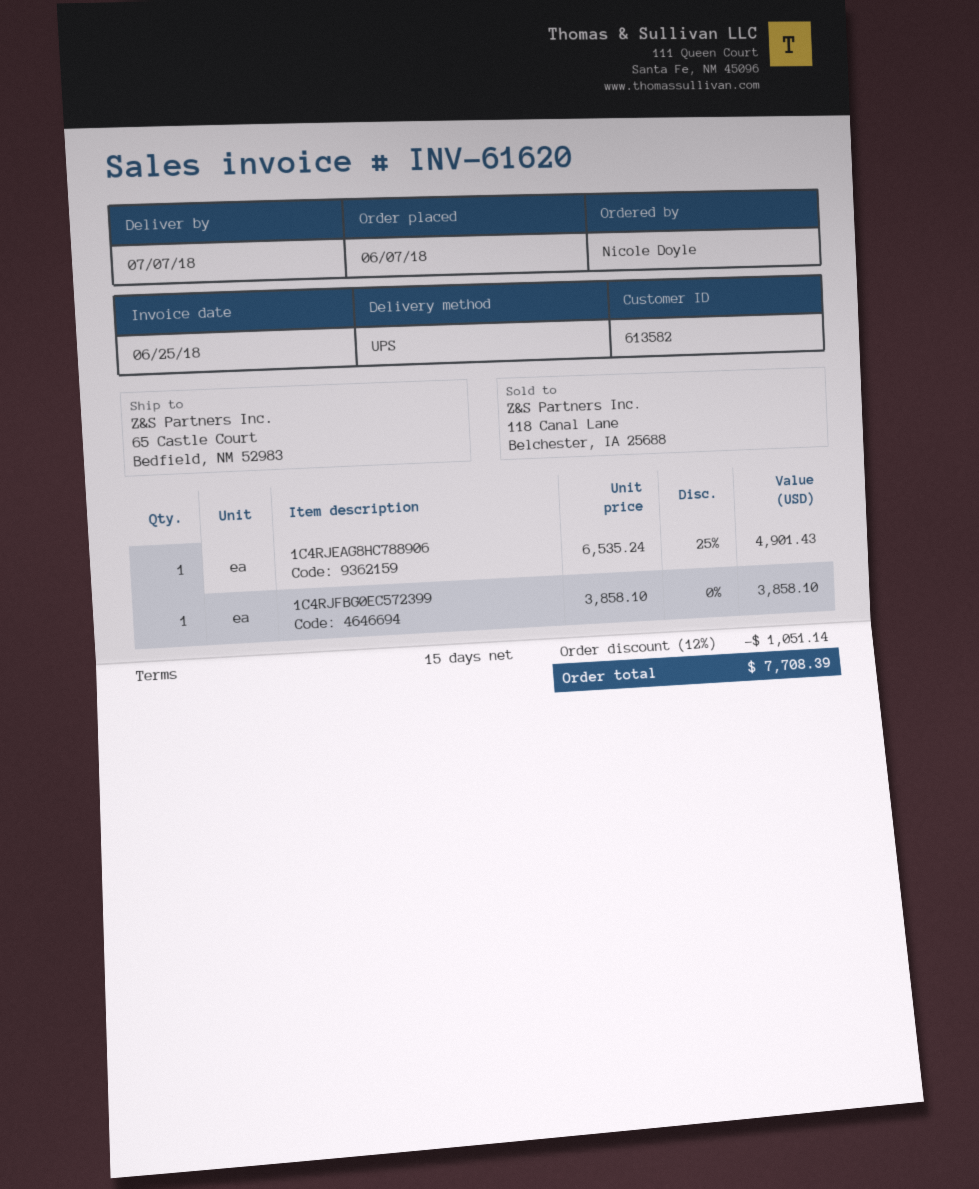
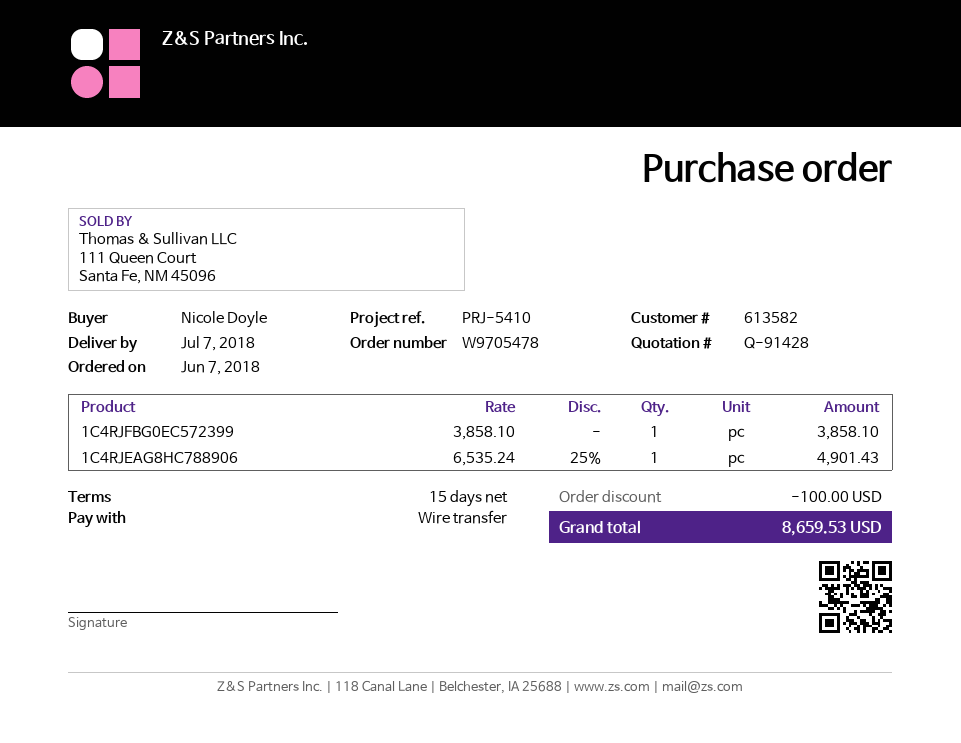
discount: 1051.14 -> 100.00
total: 7708.39 -> 8659.53

